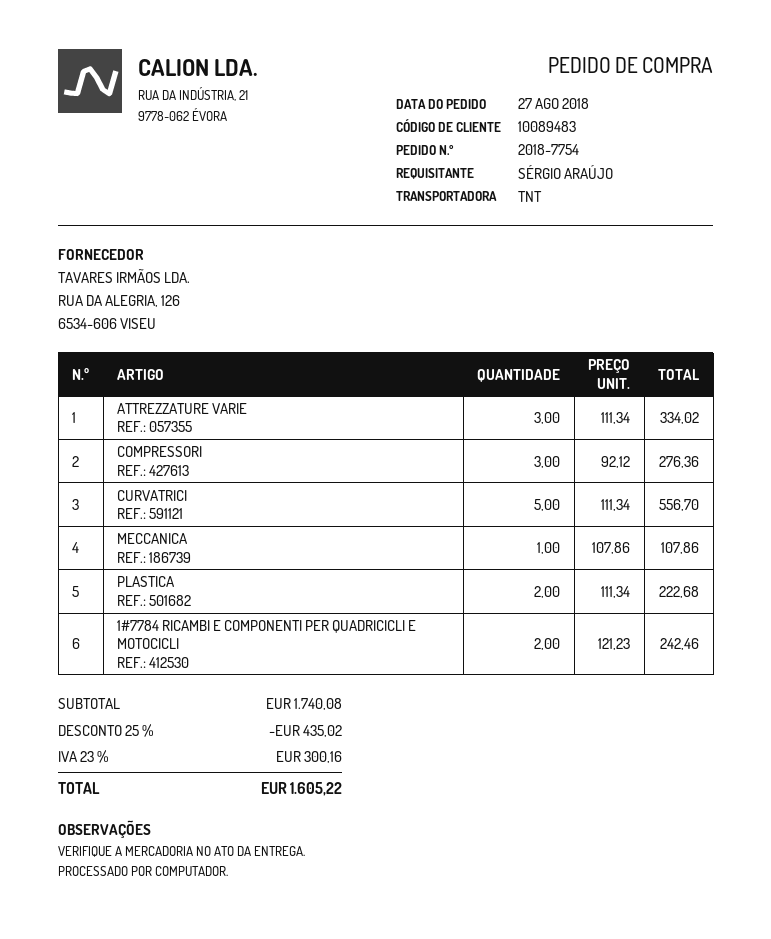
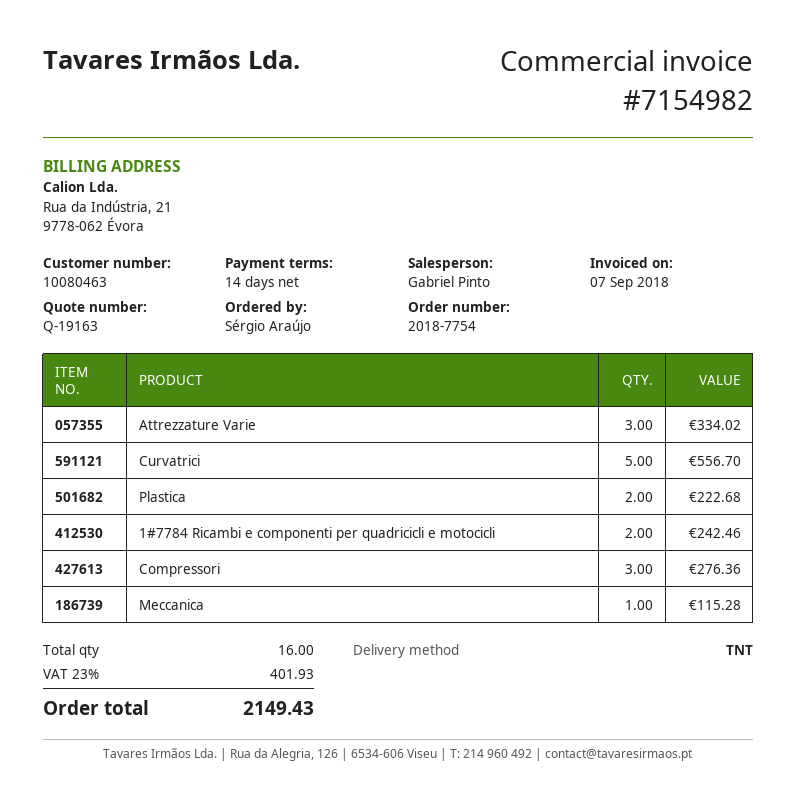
customer number: 10089483 -> 10080463
MECCANICA: 1 for 107.86 -> 1 for 115.28
discount: 25% = 435.02 -> none
tax: 23% = 300.16 -> 23% = 401.93
total: 1605.22 -> 2149.43

